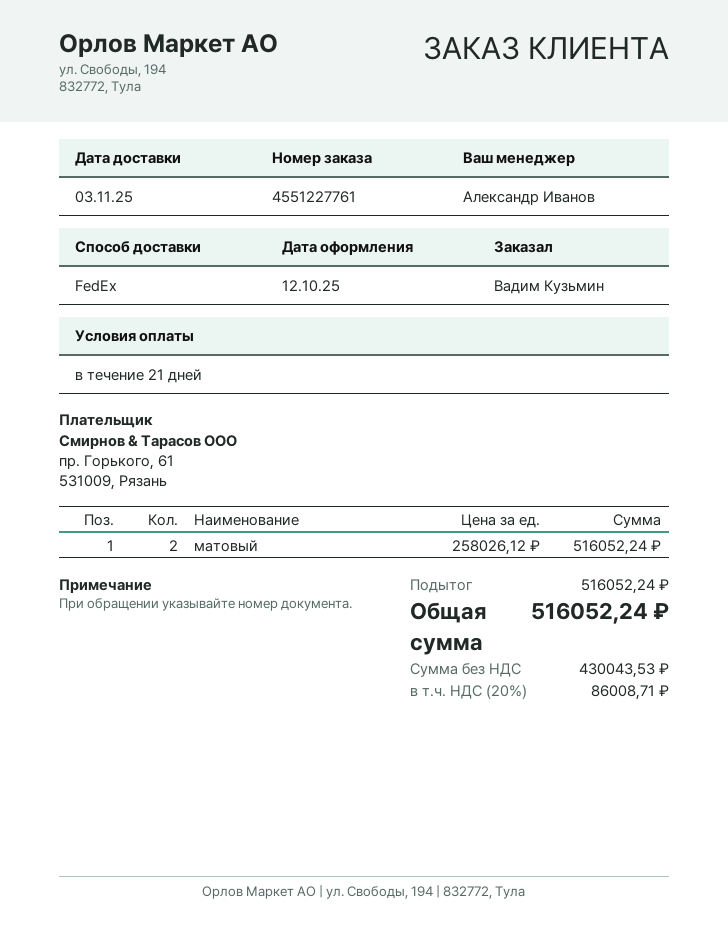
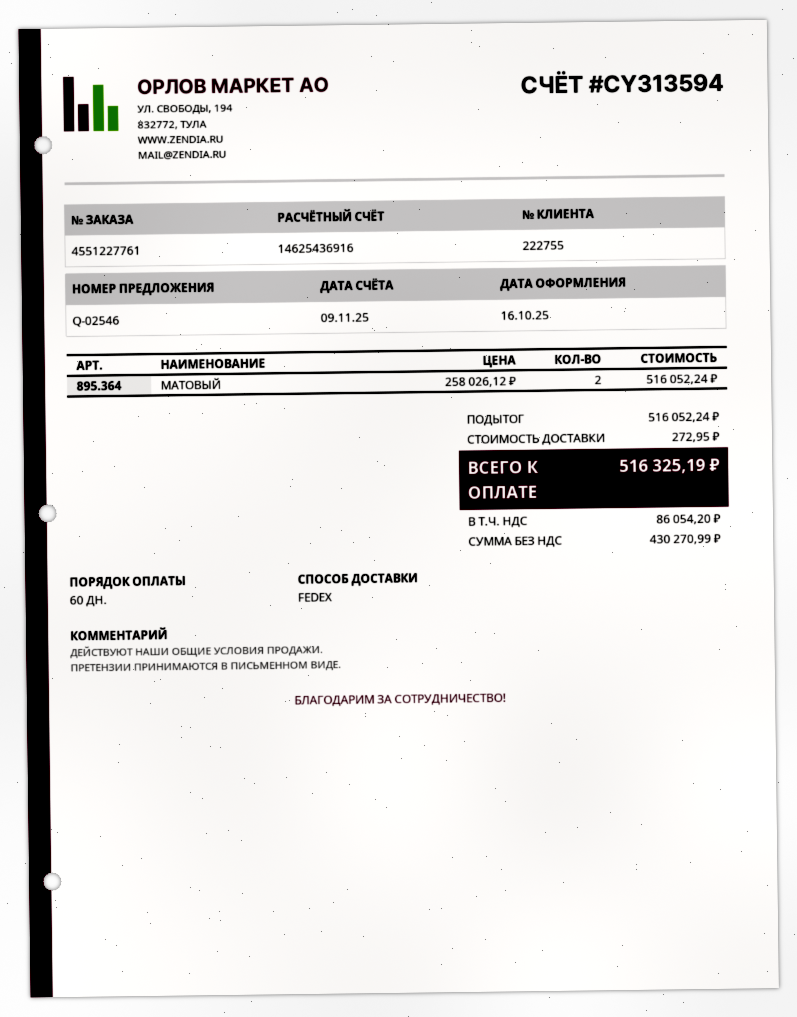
order date: 2025-10-12 -> 2025-10-16
payment terms: 21 days -> 60 days
shipping: none -> 272.95
net: 430043.53 -> 430270.99
tax: 86008.71 -> 86054.20
total: 516052.24 -> 516325.19

